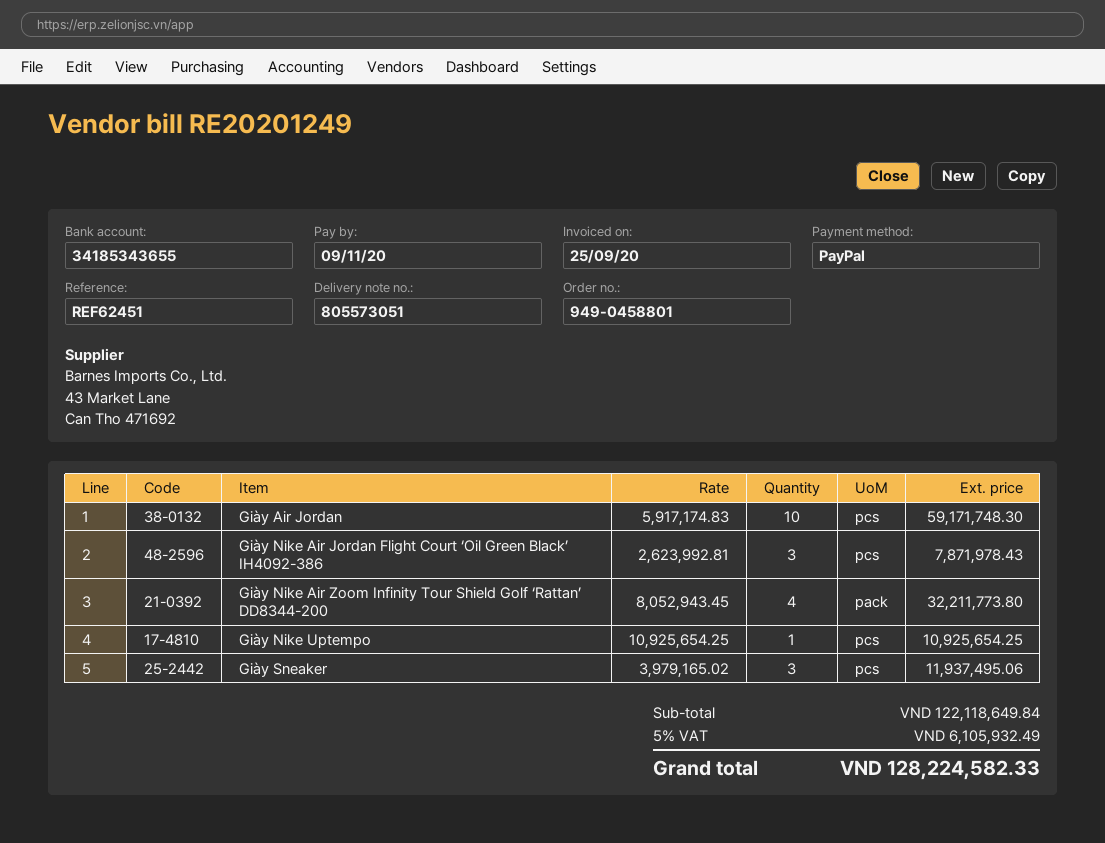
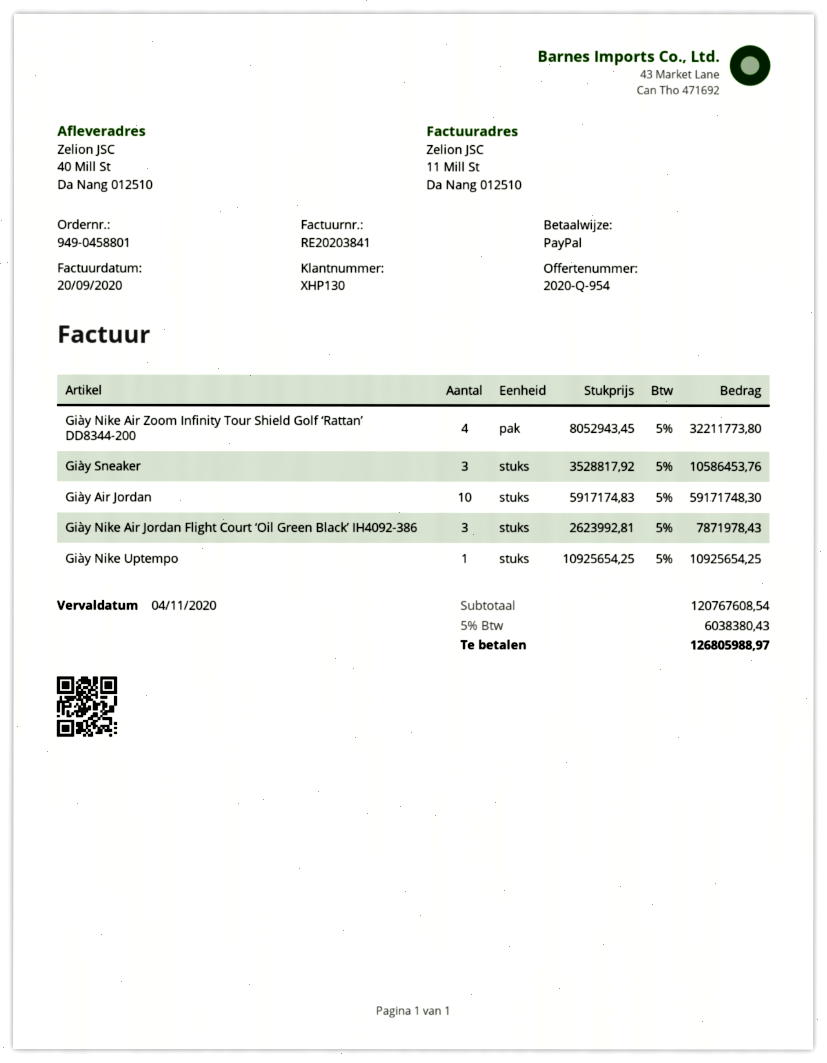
invoice number: RE20201249 -> RE20203841
invoice date: 2020-09-25 -> 2020-09-20
due date: 2020-11-09 -> 2020-11-04
Giày Sneaker: 3 x 3979165.02 = 11937495.06 -> 3 x 3528817.92 = 10586453.76
subtotal: 122118649.84 -> 120767608.54
tax: 5% = 6105932.49 -> 5% = 6038380.43
total: 128224582.33 -> 126805988.97

